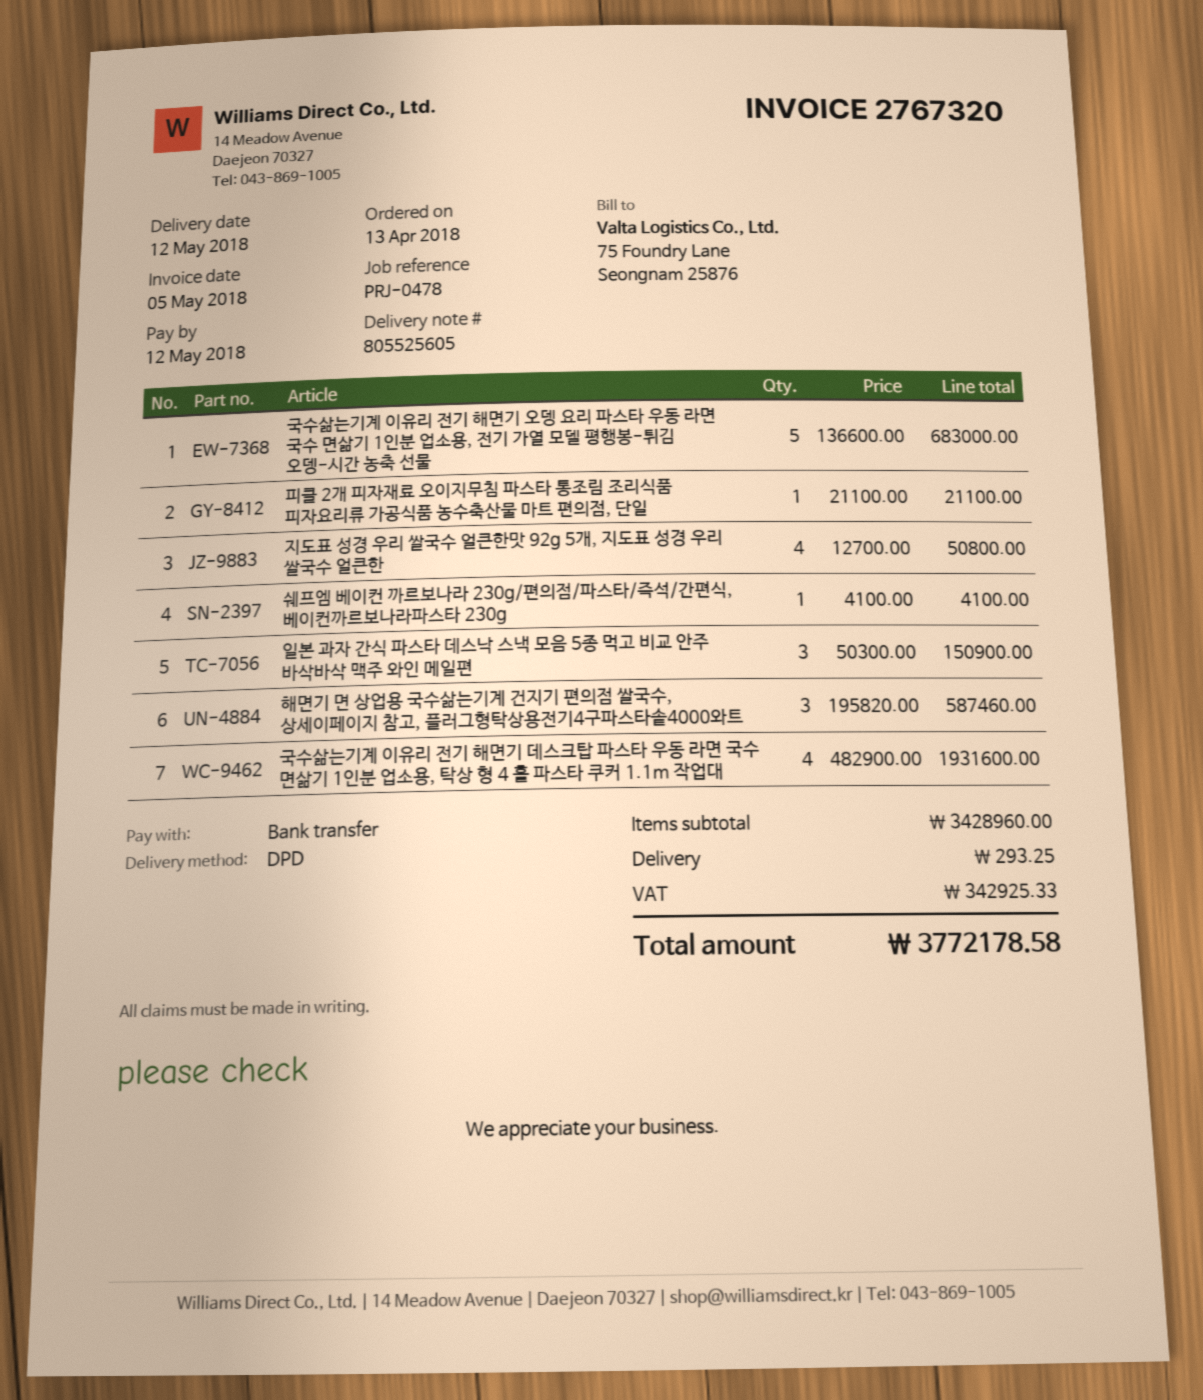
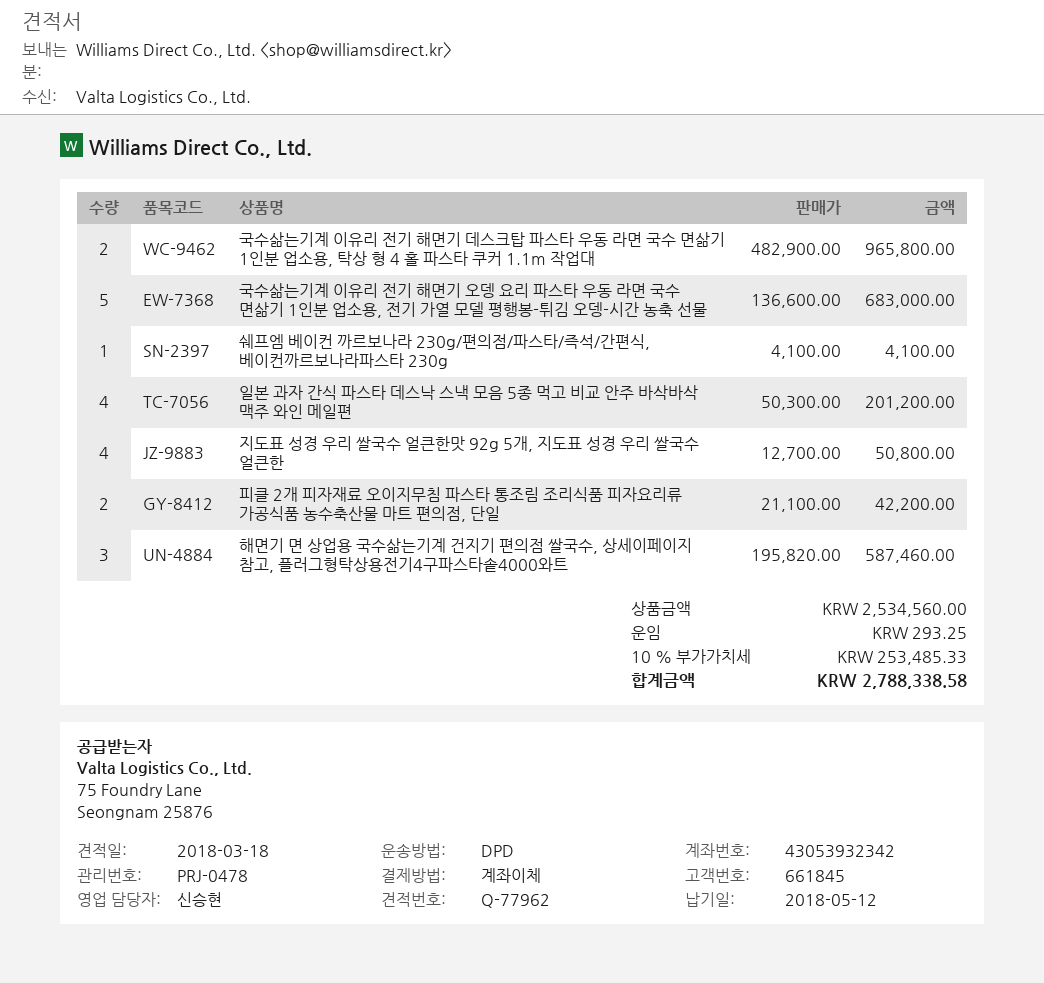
피클 2개 피자재료 오이지무침 파스타 통조림 조리식품 피자요리류 가공식품 농수축산물 마트 편의점, 단일: 1 x 21100.00 = 21100.00 -> 2 x 21100.00 = 42200.00
일본 과자 간식 파스타 데스낙 스낵 모음 5종 먹고 비교 안주 바삭바삭 맥주 와인 메일편: 3 x 50300.00 = 150900.00 -> 4 x 50300.00 = 201200.00
국수삶는기계 이유리 전기 해면기 데스크탑 파스타 우동 라면 국수 면삶기 1인분 업소용, 탁상 형 4 홀 파스타 쿠커 1.1m 작업대: 4 x 482900.00 = 1931600.00 -> 2 x 482900.00 = 965800.00
subtotal: 3428960.00 -> 2534560.00
tax: 342925.33 -> 253485.33
total: 3772178.58 -> 2788338.58

